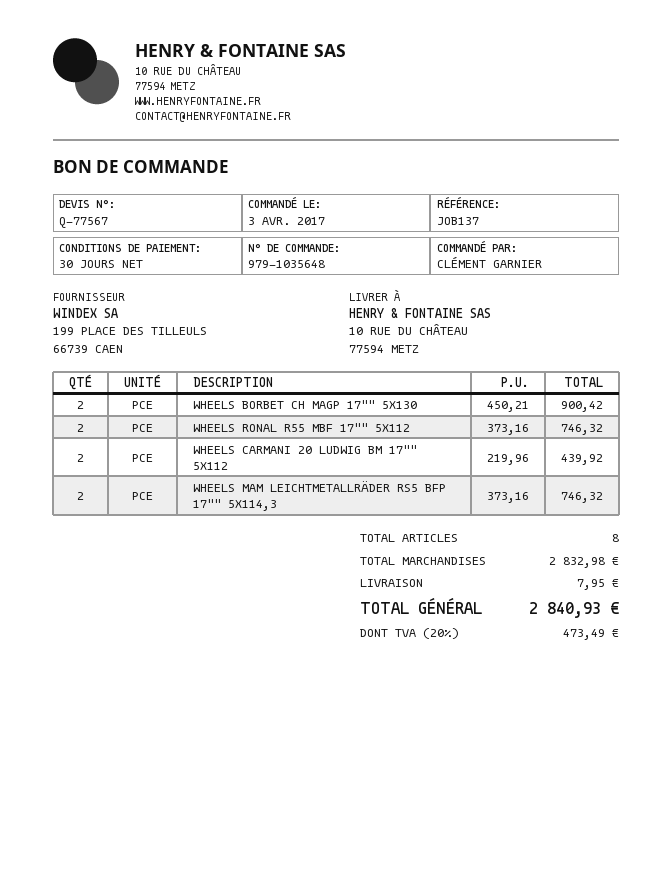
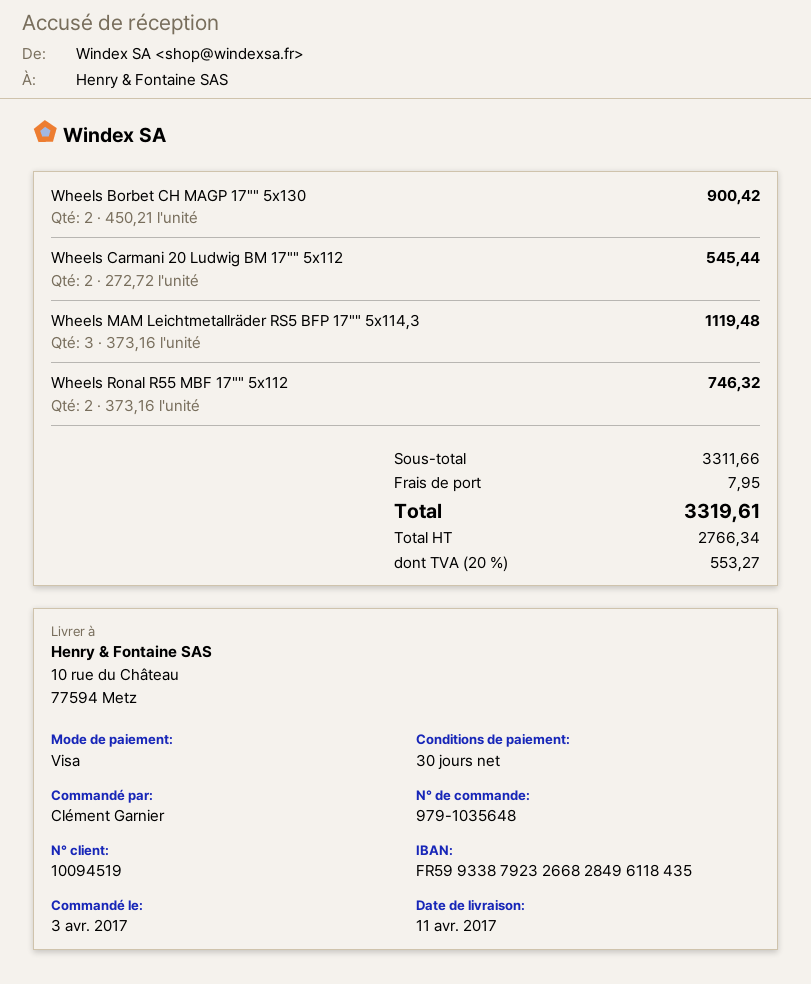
WHEELS CARMANI 20 LUDWIG BM 17"" 5X112: 2 x 219.96 = 439.92 -> 2 x 272.72 = 545.44
WHEELS MAM LEICHTMETALLRÄDER RS5 BFP 17"" 5X114,3: 2 x 373.16 = 746.32 -> 3 x 373.16 = 1119.48
subtotal: 2832.98 -> 3311.66
tax: 20% = 473.49 -> 20% = 553.27
total: 2840.93 -> 3319.61

